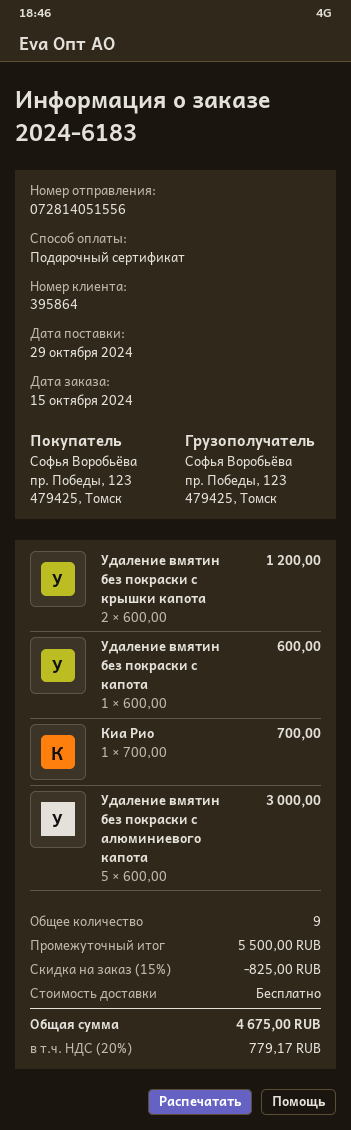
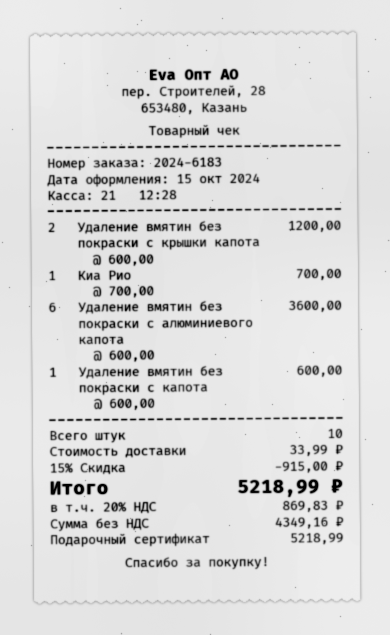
Удаление вмятин без покраски с алюминиевого капота: 5 x 600.00 = 3000.00 -> 6 x 600.00 = 3600.00
total quantity: 9 -> 10
discount: 15% = 825.00 -> 15% = 915.00
shipping: 0.00 -> 33.99
tax: 20% = 779.17 -> 20% = 869.83
total: 4675.00 -> 5218.99

